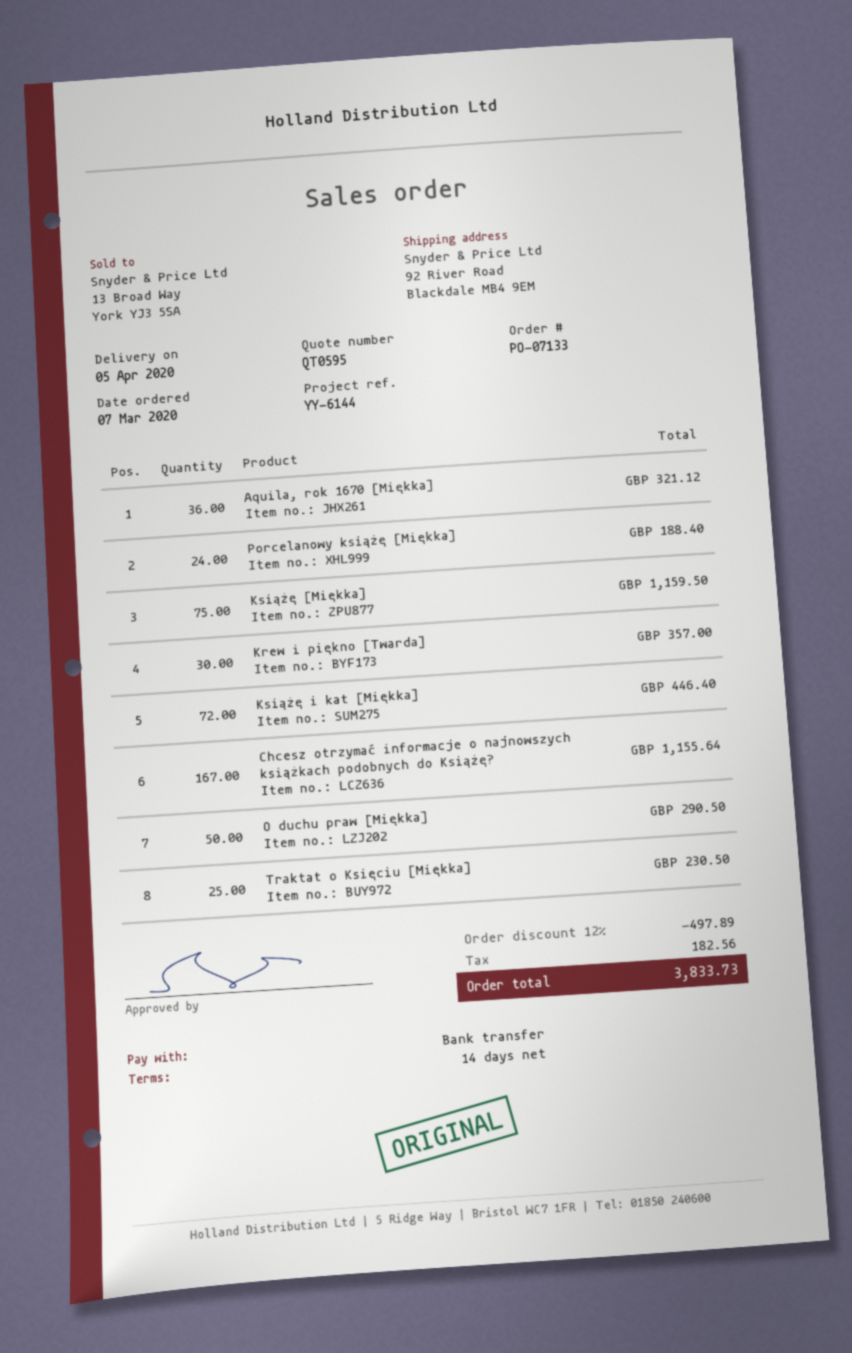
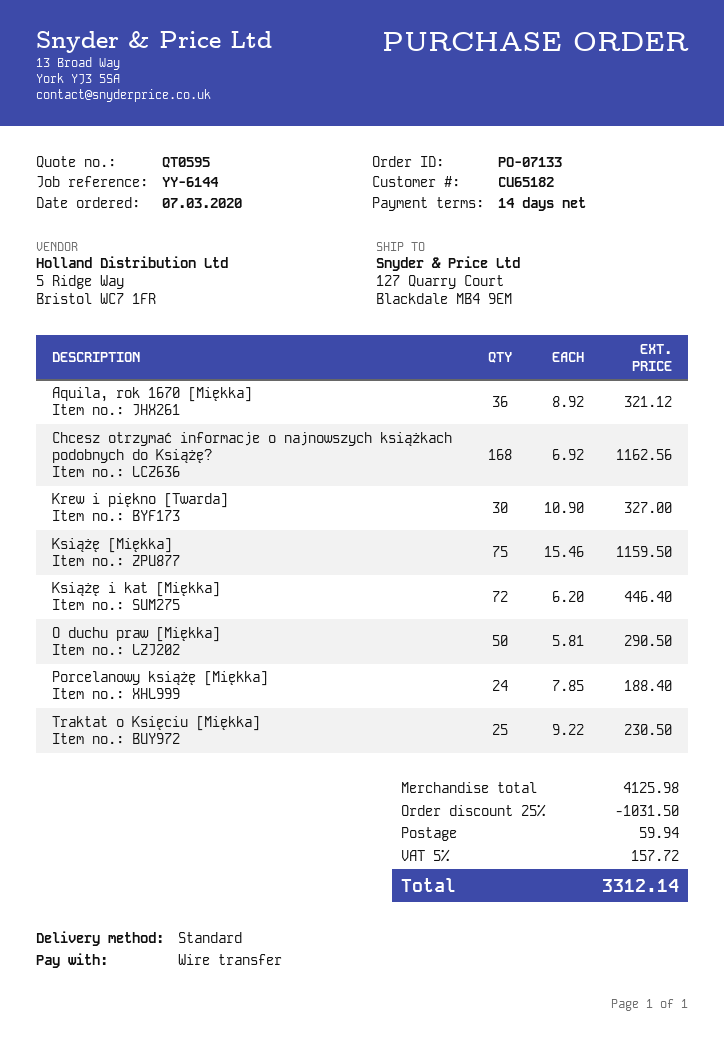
ship to: 92 River Road, Blackdale MB4 9EM -> 127 Quarry Court, Blackdale MB4 9EM
Krew i piękno [Twarda]: 30 for 357.00 -> 30 for 327.00
Chcesz otrzymać informacje o najnowszych książkach podobnych do Książę?: 167 for 1155.64 -> 168 for 1162.56
discount: 12% = 497.89 -> 25% = 1031.50
shipping: none -> 59.94
tax: 182.56 -> 157.72
total: 3833.73 -> 3312.14

